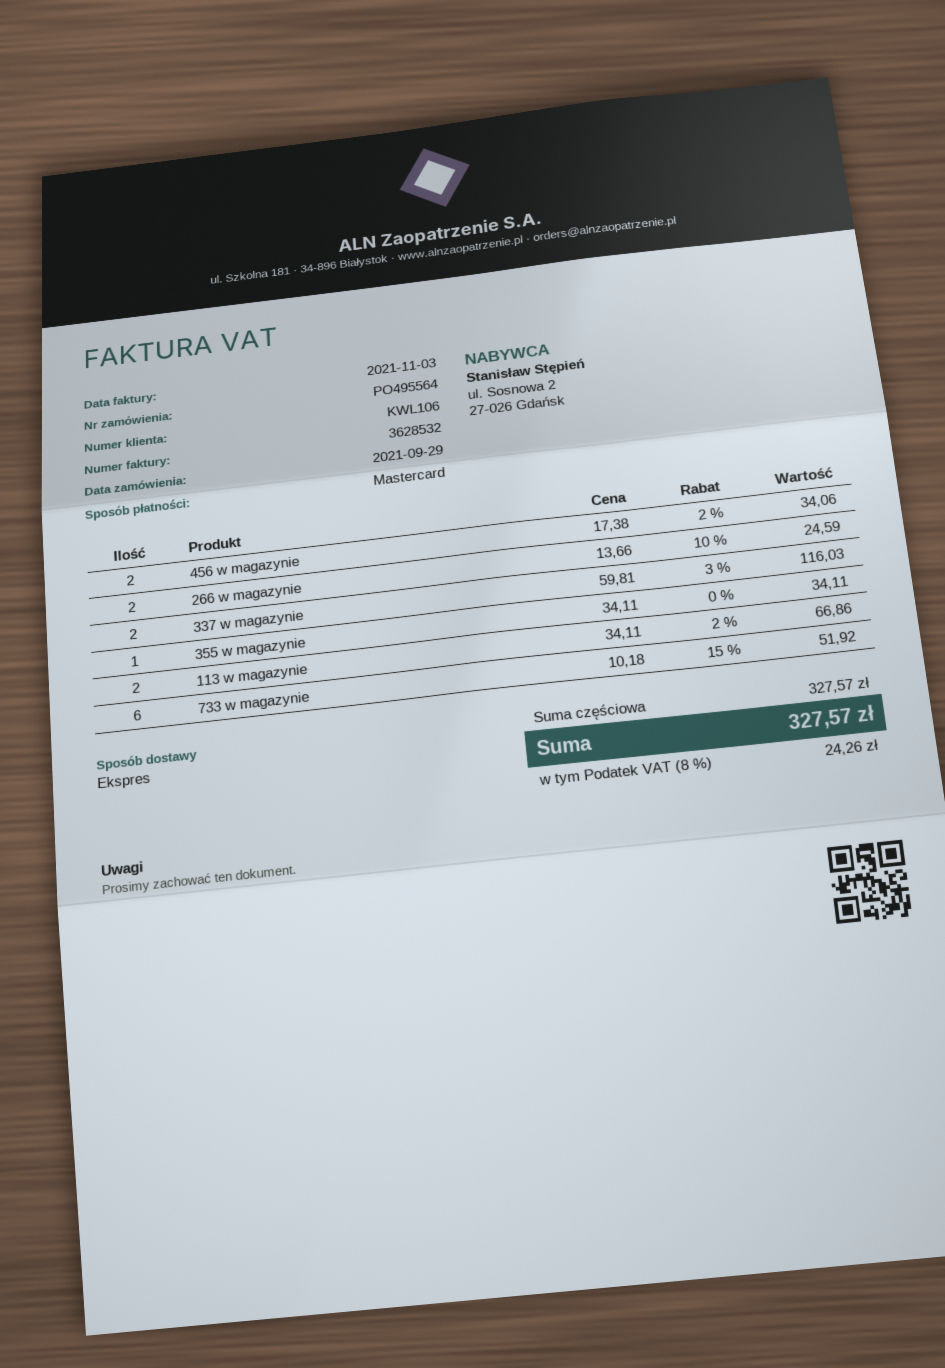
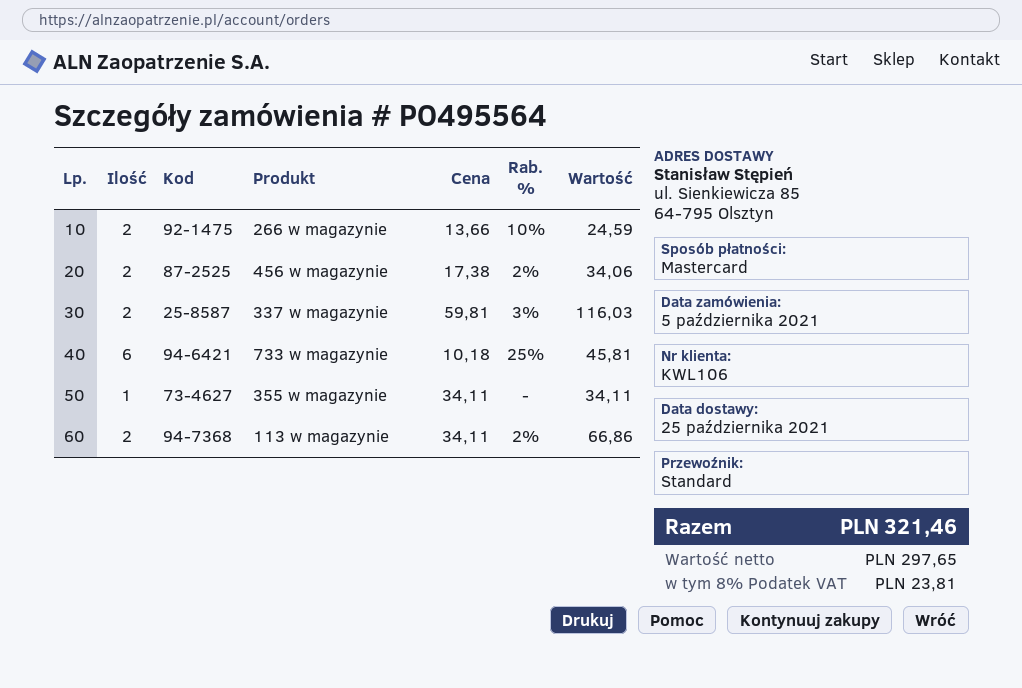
order date: 2021-09-29 -> 2021-10-05
shipping method: express -> standard
733 w magazynie: 6 x 10.18 - 15% = 51.92 -> 6 x 10.18 - 25% = 45.81
tax: 8% = 24.26 -> 8% = 23.81
total: 327.57 -> 321.46

